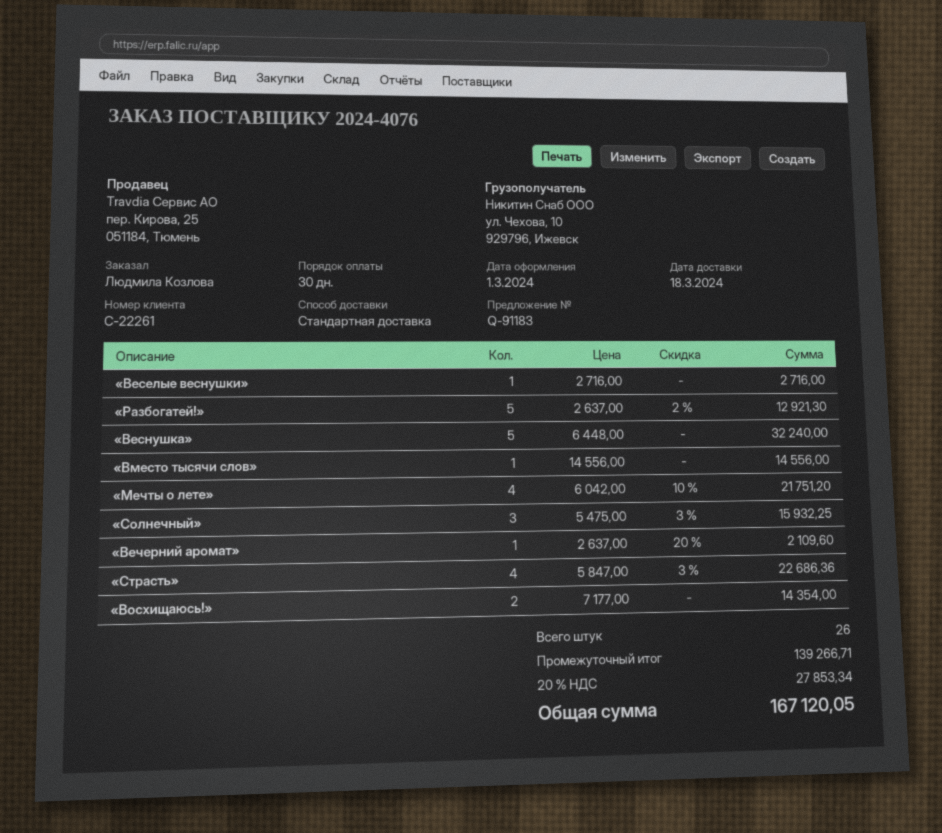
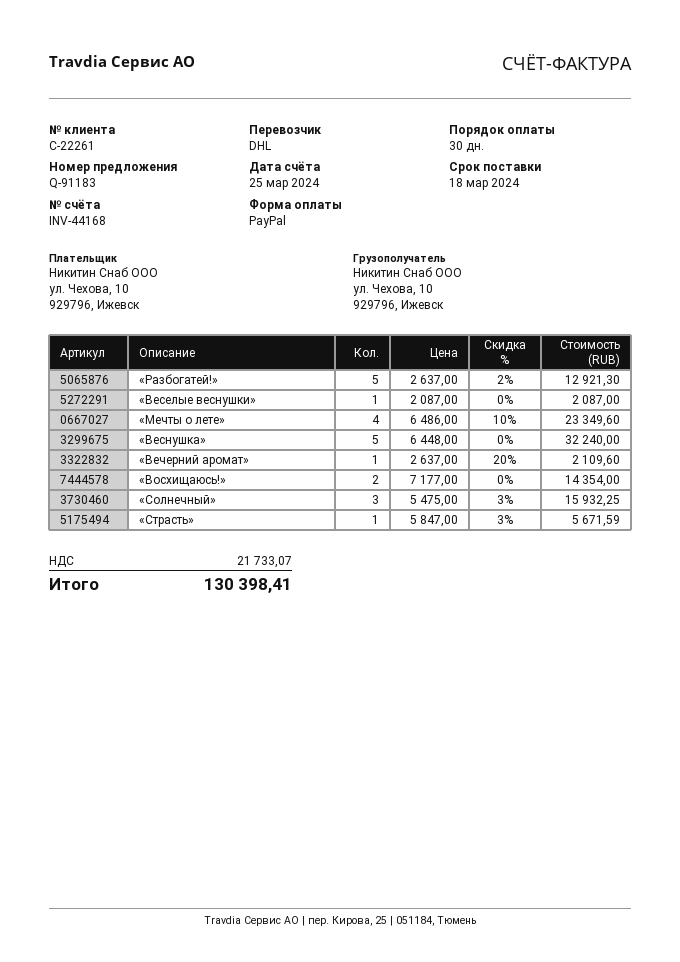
shipping method: standard -> DHL
«Веселые веснушки»: 1 x 2716.00 = 2716.00 -> 1 x 2087.00 = 2087.00
«Вместо тысячи слов»: 1 x 14556.00 = 14556.00 -> none
«Мечты о лете»: 4 x 6042.00 - 10% = 21751.20 -> 4 x 6486.00 - 10% = 23349.60
«Страсть»: 4 x 5847.00 - 3% = 22686.36 -> 1 x 5847.00 - 3% = 5671.59
tax: 27853.34 -> 21733.07
total: 167120.05 -> 130398.41

